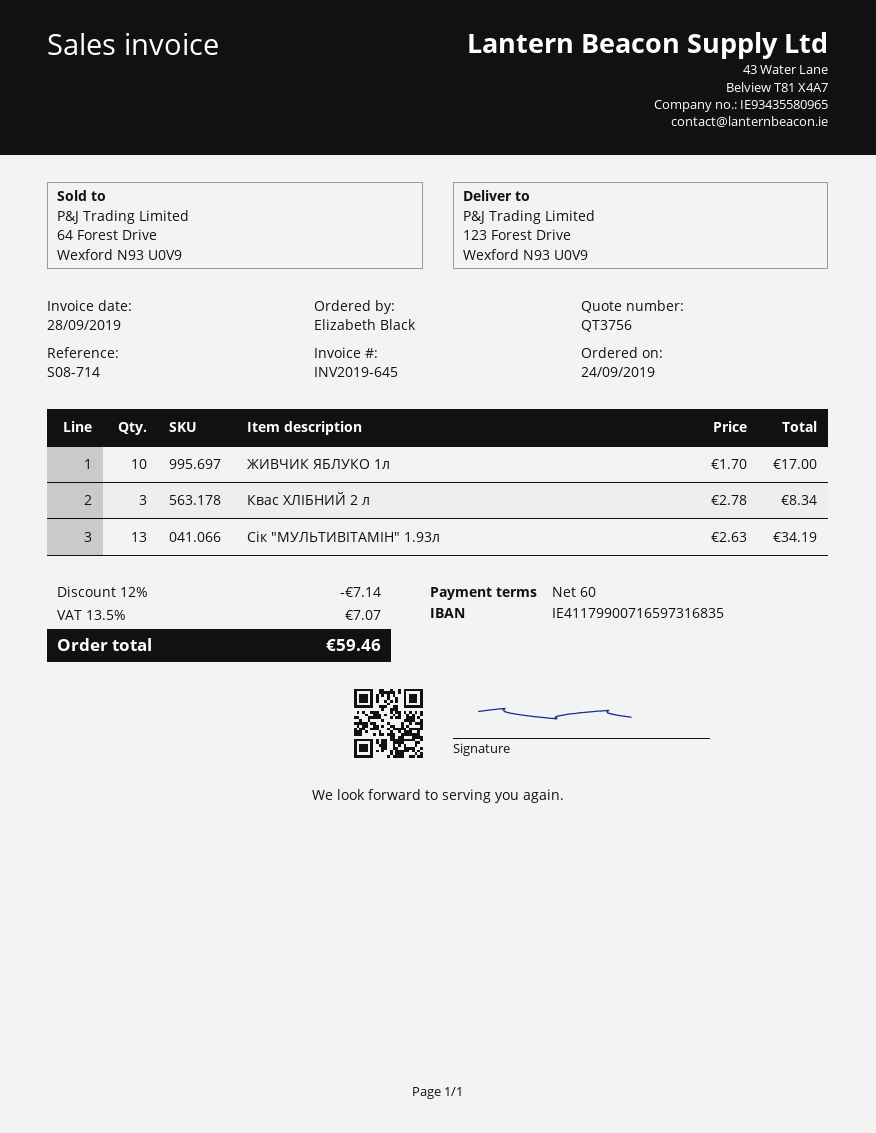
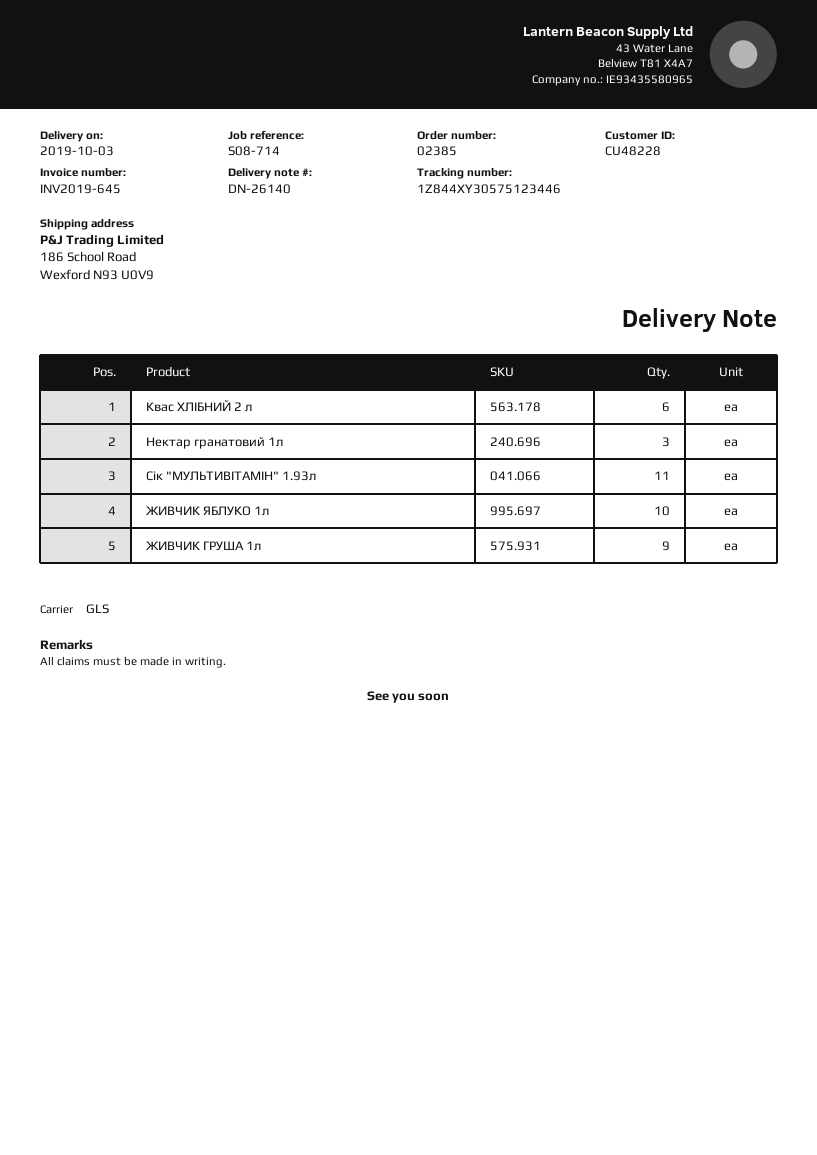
ship to: 123 Forest Drive, Wexford N93 U0V9 -> 186 School Road, Wexford N93 U0V9
Квас ХЛІБНИЙ 2 л: 3 -> 6
Сік "МУЛЬТИВІТАМІН" 1.93л: 13 -> 11
Нектар гранатовий 1л: none -> 3
ЖИВЧИК ГРУША 1л: none -> 9

